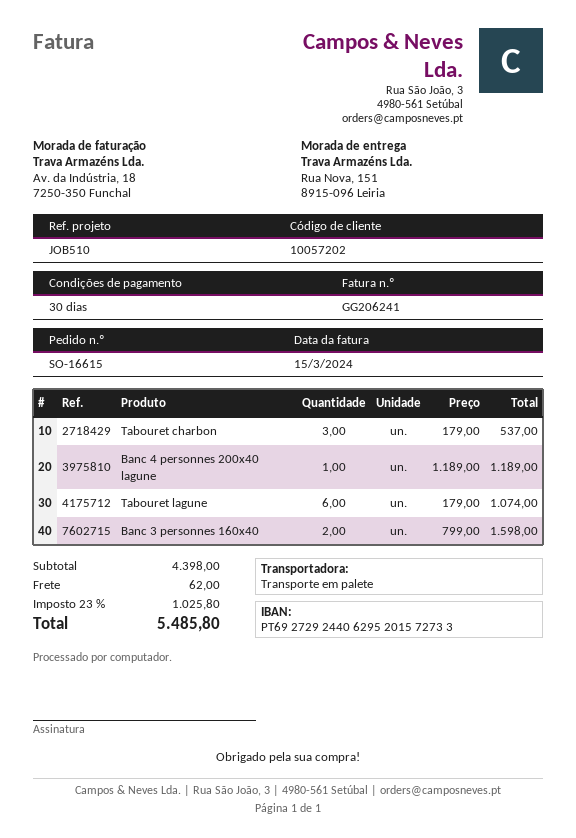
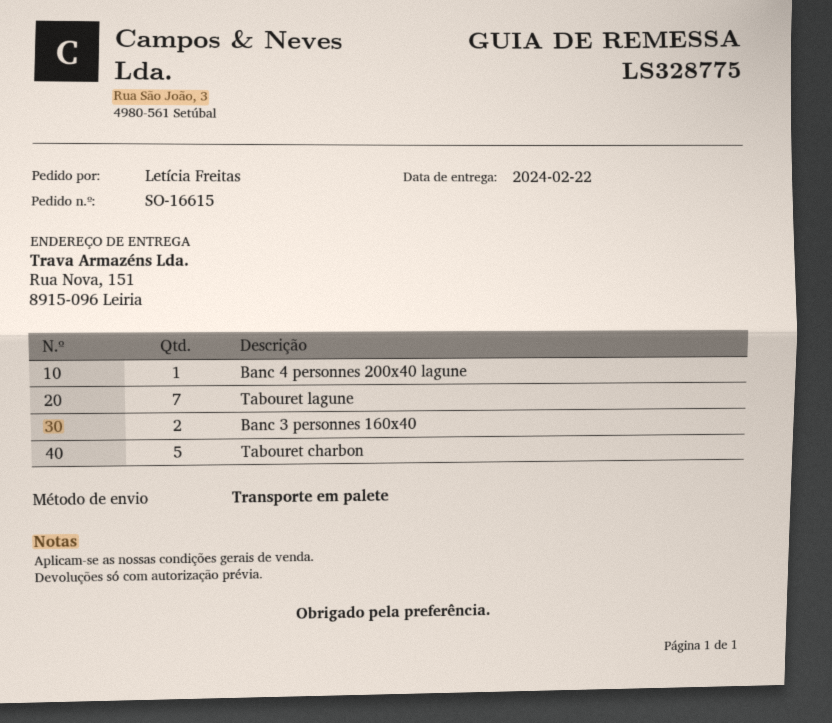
Tabouret charbon: 3 -> 5
Tabouret lagune: 6 -> 7

